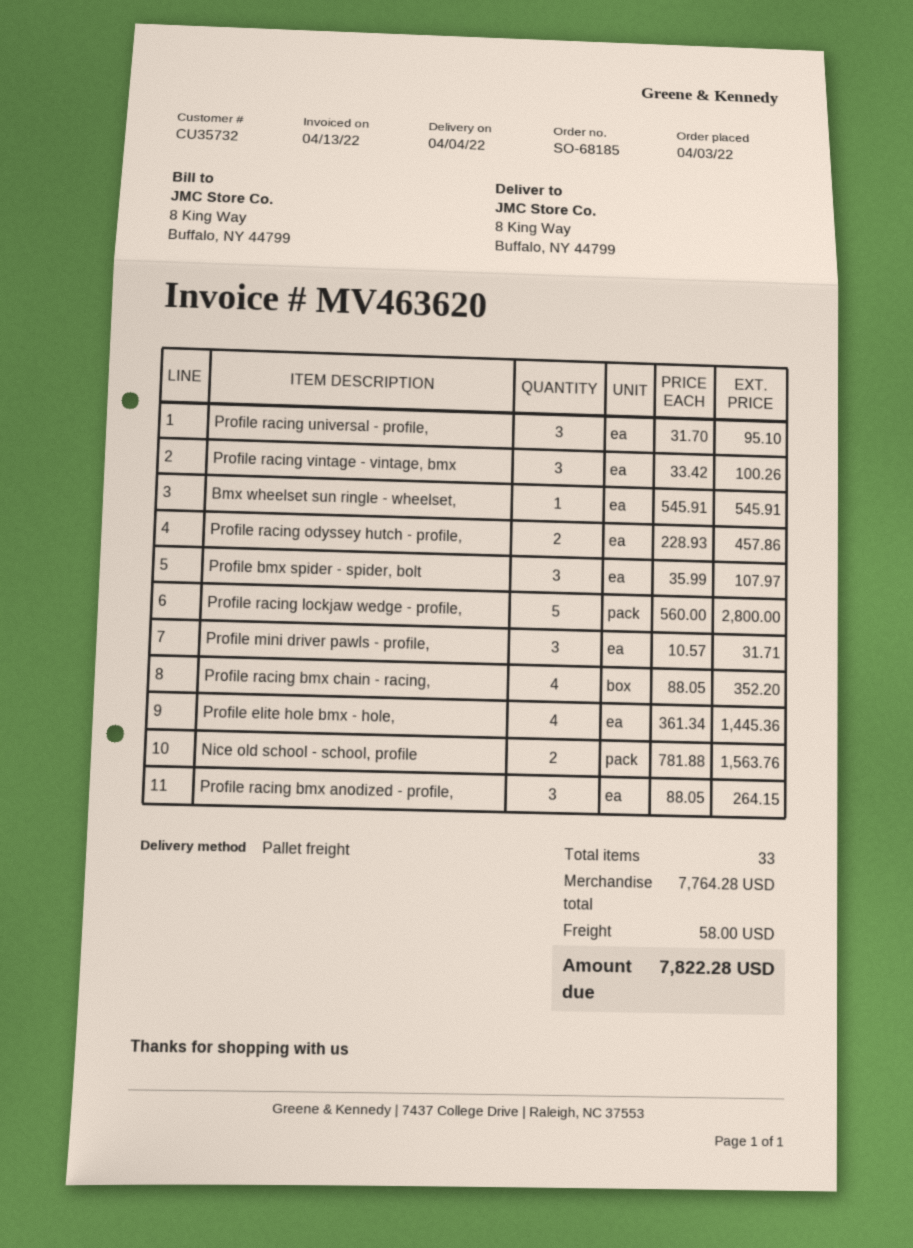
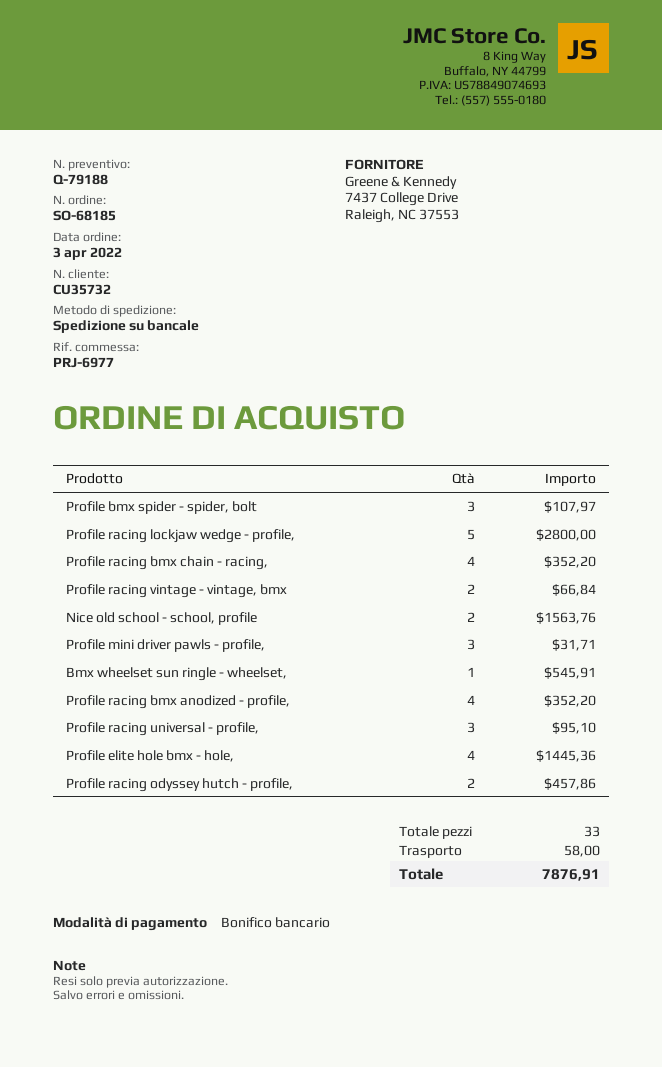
Profile racing vintage - vintage, bmx: 3 for 100.26 -> 2 for 66.84
Profile racing bmx anodized - profile,: 3 for 264.15 -> 4 for 352.20
total: 7822.28 -> 7876.91

